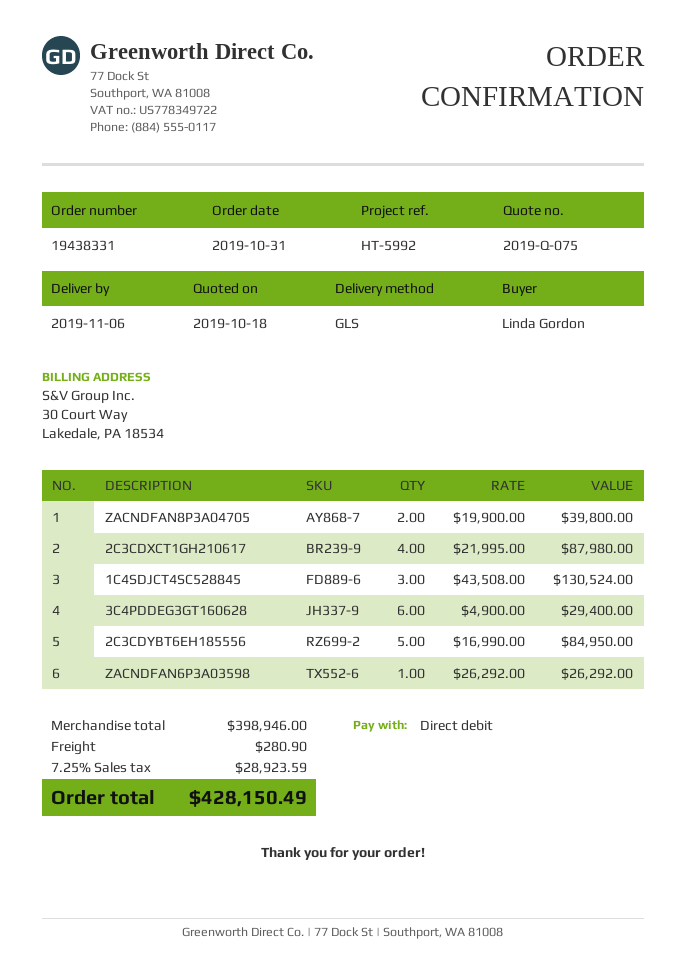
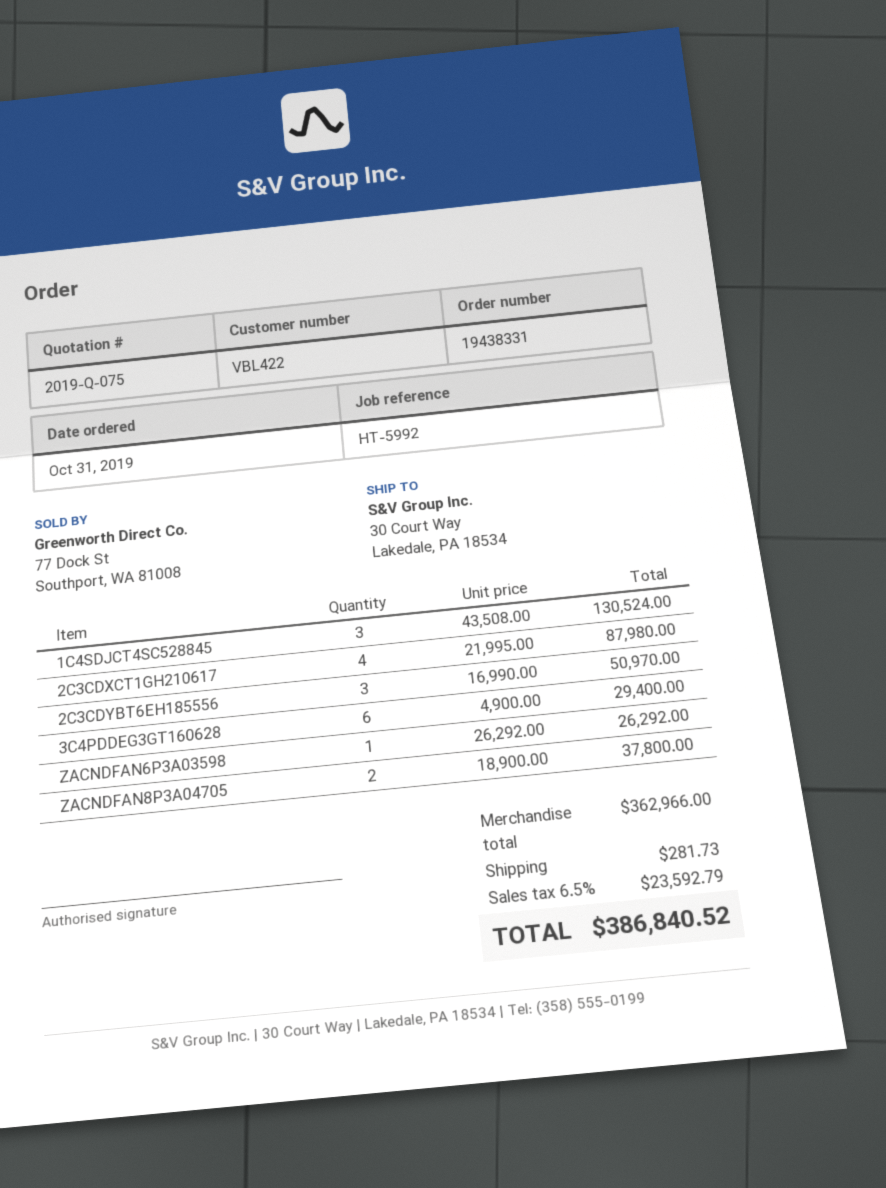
ZACNDFAN8P3A04705: 2 x 19900.00 = 39800.00 -> 2 x 18900.00 = 37800.00
2C3CDYBT6EH185556: 5 x 16990.00 = 84950.00 -> 3 x 16990.00 = 50970.00
subtotal: 398946.00 -> 362966.00
shipping: 280.90 -> 281.73
tax: 7.25% = 28923.59 -> 6.5% = 23592.79
total: 428150.49 -> 386840.52

